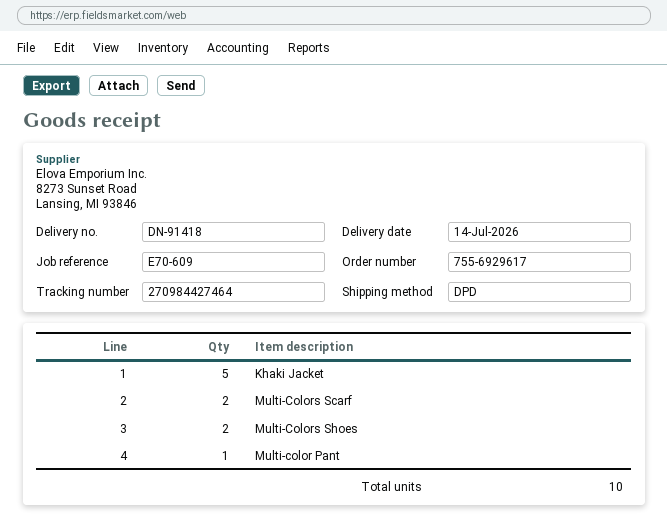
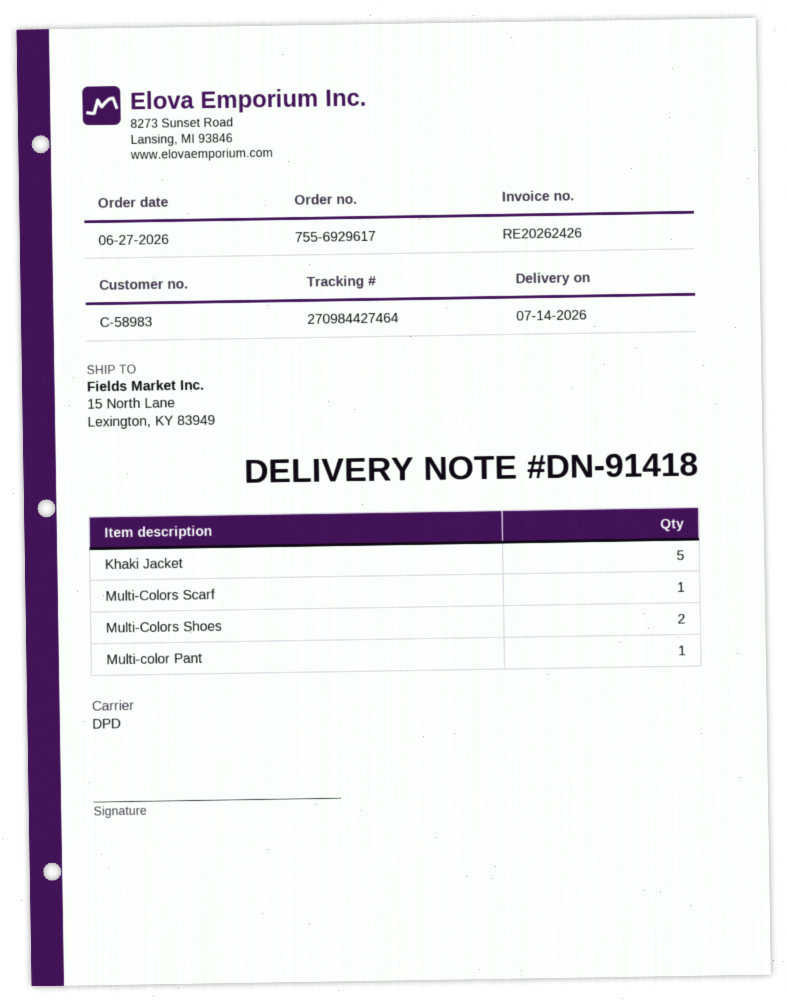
Multi-Colors Scarf: 2 -> 1

